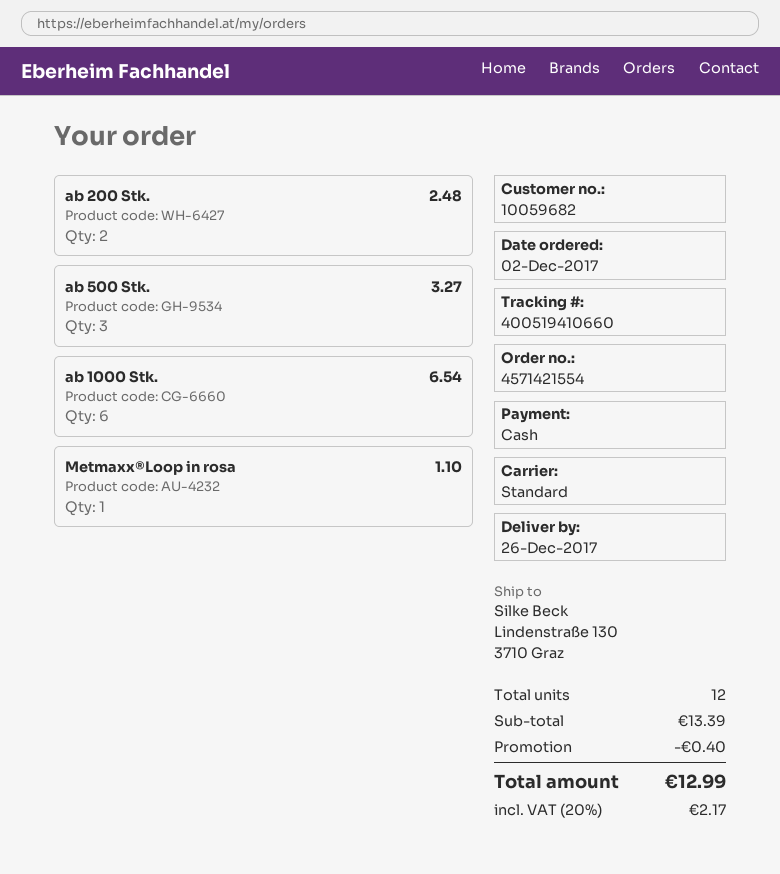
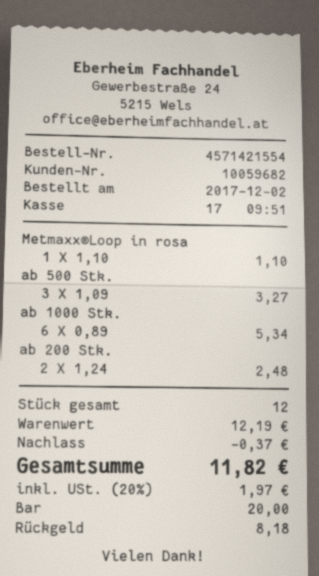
ab 1000 Stk.: 6 for 6.54 -> 6 for 5.34
subtotal: 13.39 -> 12.19
discount: 0.40 -> 0.37
tax: 20% = 2.17 -> 20% = 1.97
total: 12.99 -> 11.82

